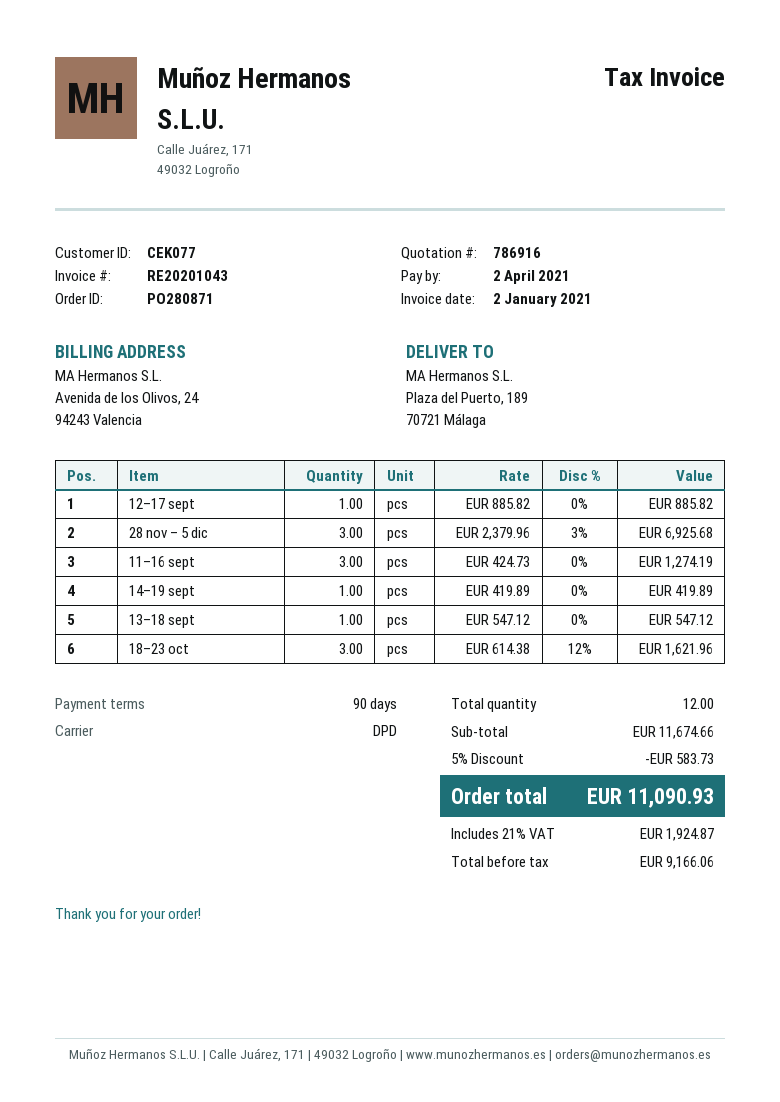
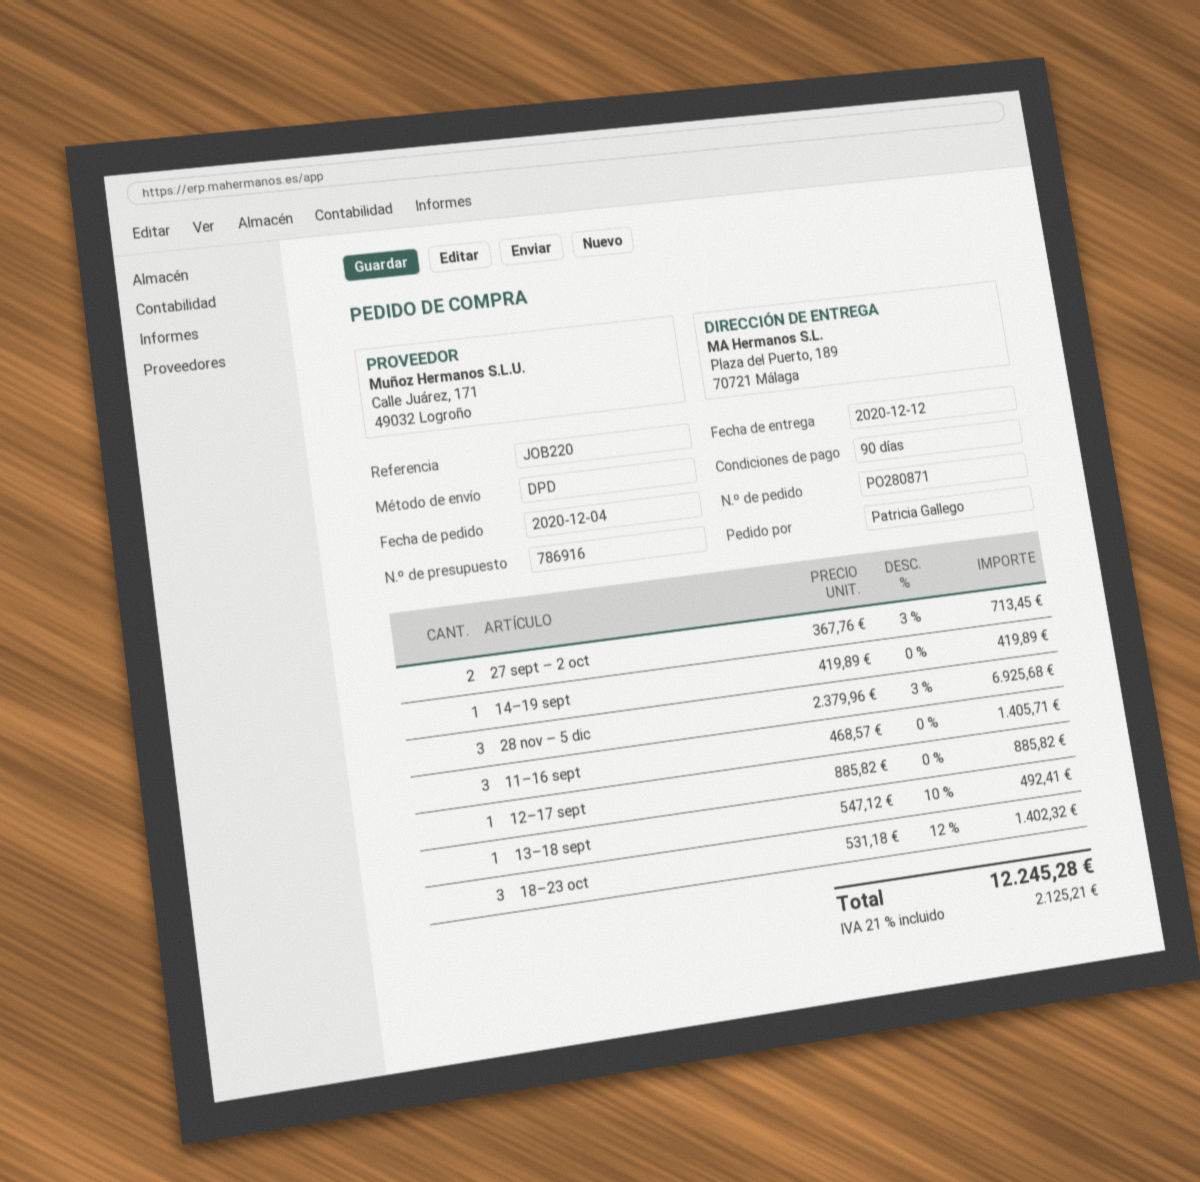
11–16 sept: 3 x 424.73 = 1274.19 -> 3 x 468.57 = 1405.71
13–18 sept: 1 x 547.12 = 547.12 -> 1 x 547.12 - 10% = 492.41
18–23 oct: 3 x 614.38 - 12% = 1621.96 -> 3 x 531.18 - 12% = 1402.32
27 sept – 2 oct: none -> 2 x 367.76 - 3% = 713.45
discount: 5% = 583.73 -> none
tax: 21% = 1924.87 -> 21% = 2125.21
total: 11090.93 -> 12245.28

